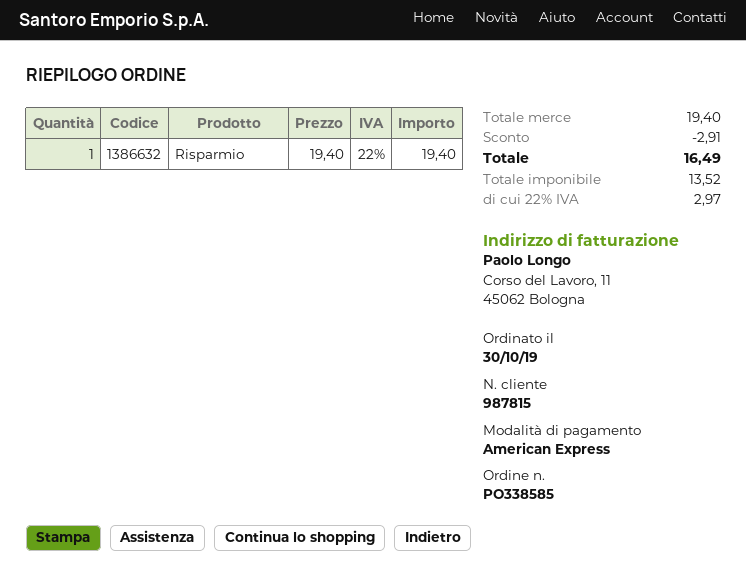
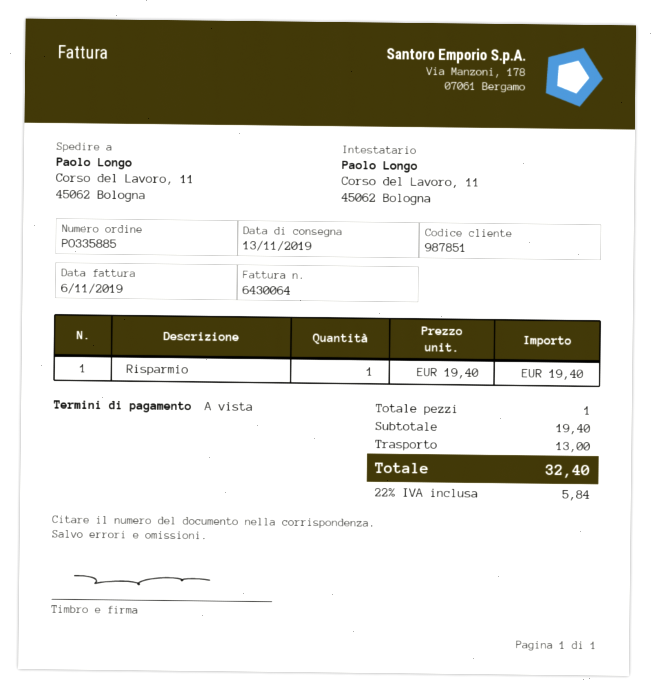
order number: PO338585 -> PO335885
customer number: 987815 -> 987851
discount: 2.91 -> none
shipping: none -> 13.00
tax: 22% = 2.97 -> 22% = 5.84
total: 16.49 -> 32.40

